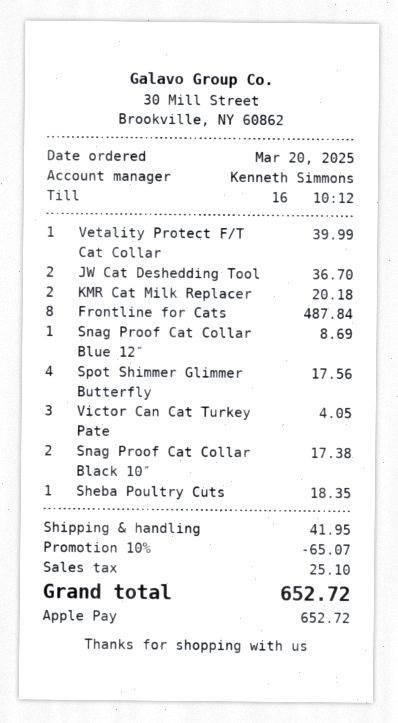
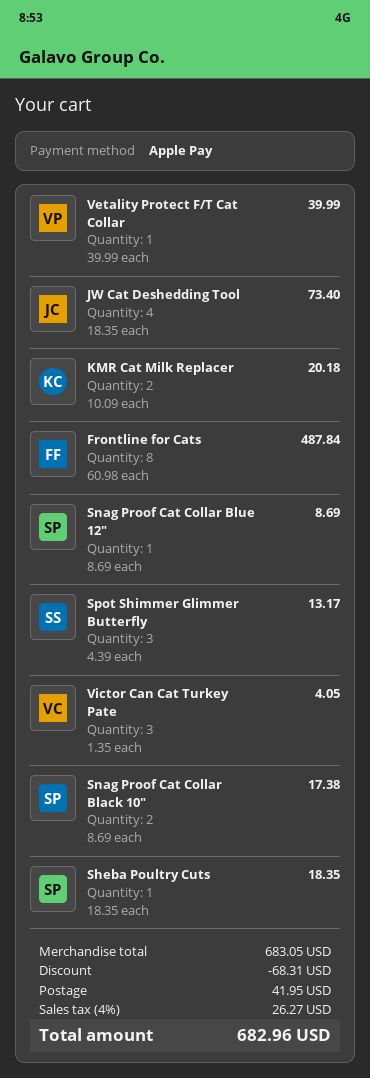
JW Cat Deshedding Tool: 2 for 36.70 -> 4 for 73.40
Spot Shimmer Glimmer Butterfly: 4 for 17.56 -> 3 for 13.17
discount: 65.07 -> 68.31
tax: 25.10 -> 26.27
total: 652.72 -> 682.96

